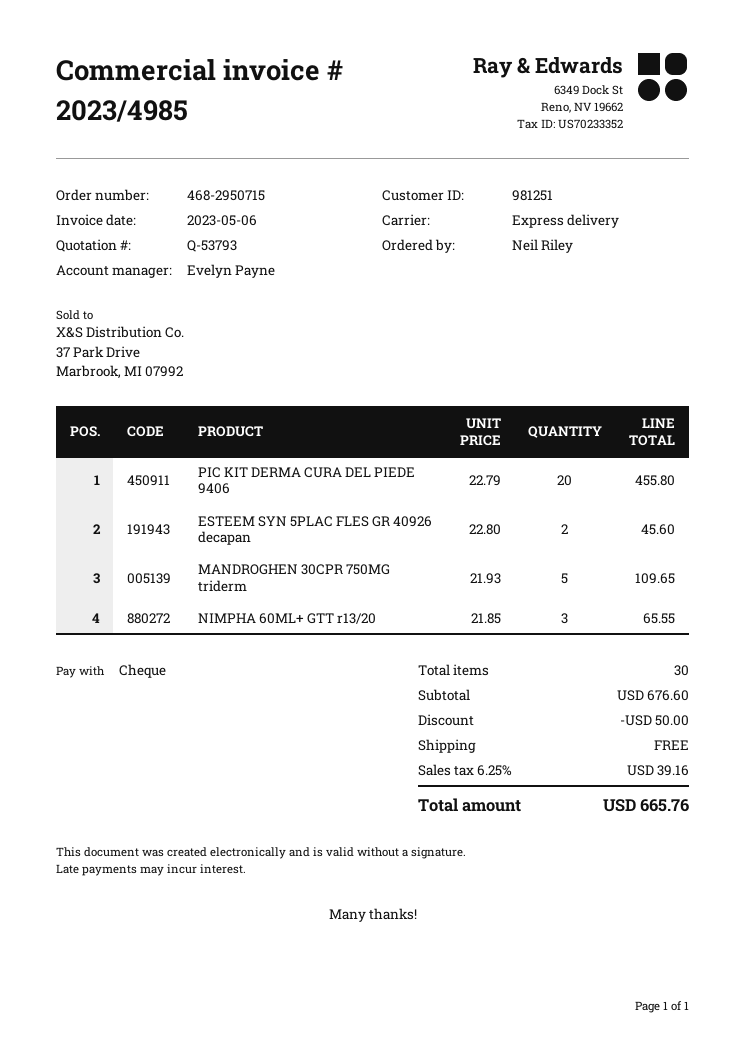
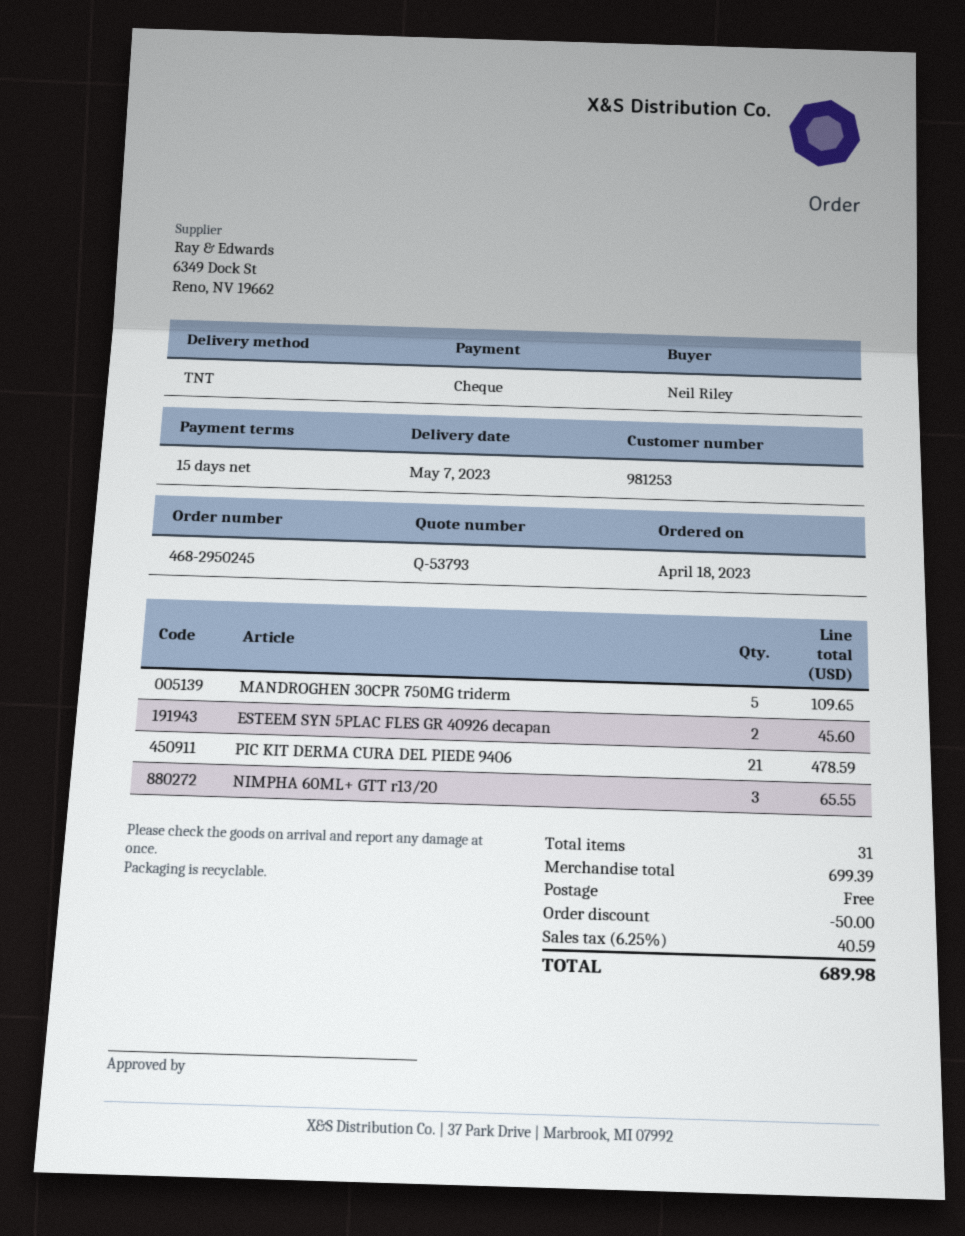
order number: 468-2950715 -> 468-2950245
customer number: 981251 -> 981253
shipping method: express -> TNT
PIC KIT DERMA CURA DEL PIEDE 9406: 20 for 455.80 -> 21 for 478.59
total quantity: 30 -> 31
subtotal: 676.60 -> 699.39
tax: 6.25% = 39.16 -> 6.25% = 40.59
total: 665.76 -> 689.98

